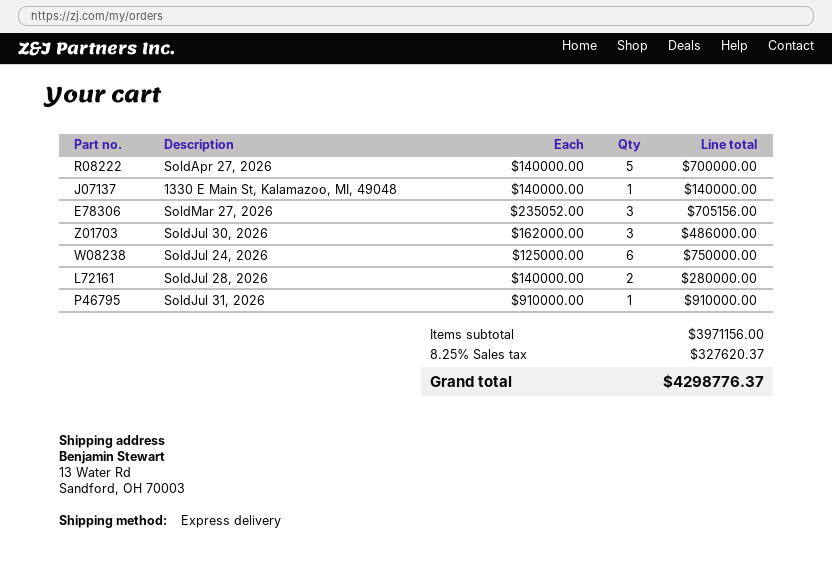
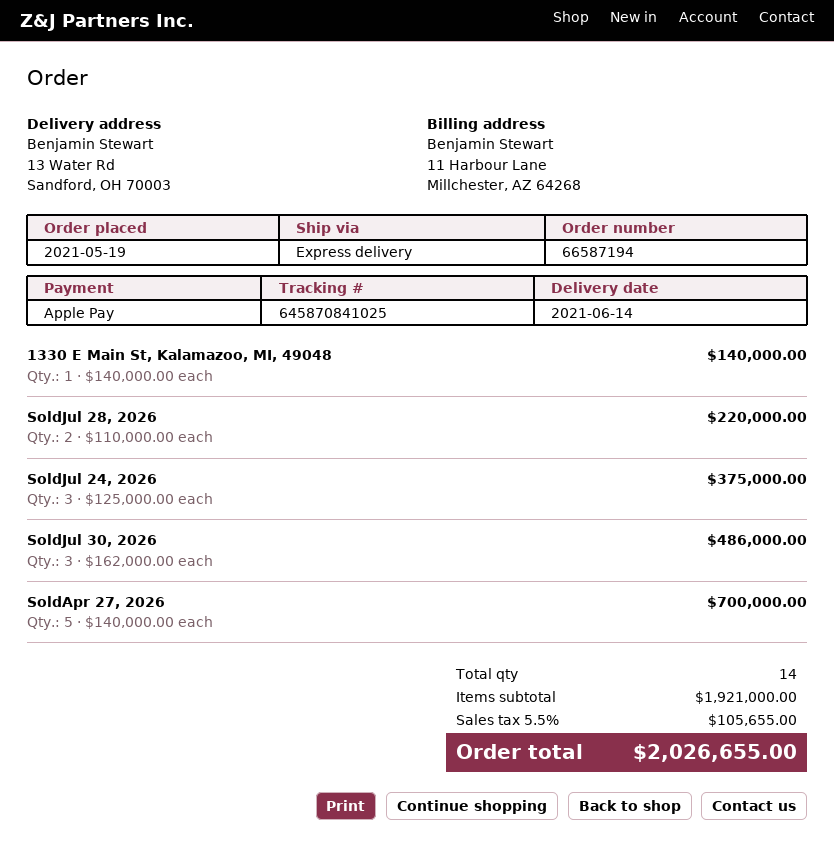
SoldMar 27, 2026: 3 x 235052.00 = 705156.00 -> none
SoldJul 24, 2026: 6 x 125000.00 = 750000.00 -> 3 x 125000.00 = 375000.00
SoldJul 28, 2026: 2 x 140000.00 = 280000.00 -> 2 x 110000.00 = 220000.00
SoldJul 31, 2026: 1 x 910000.00 = 910000.00 -> none
subtotal: 3971156.00 -> 1921000.00
tax: 8.25% = 327620.37 -> 5.5% = 105655.00
total: 4298776.37 -> 2026655.00

